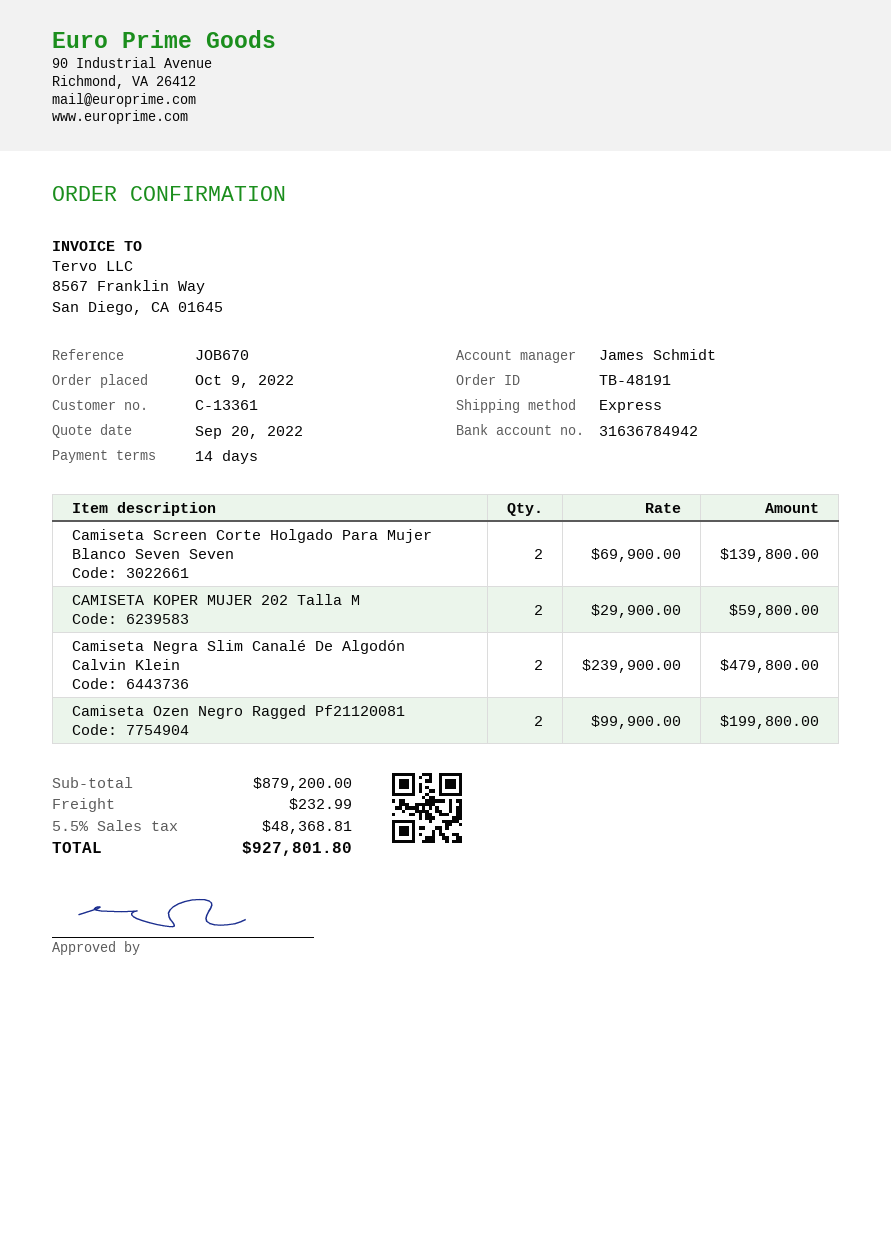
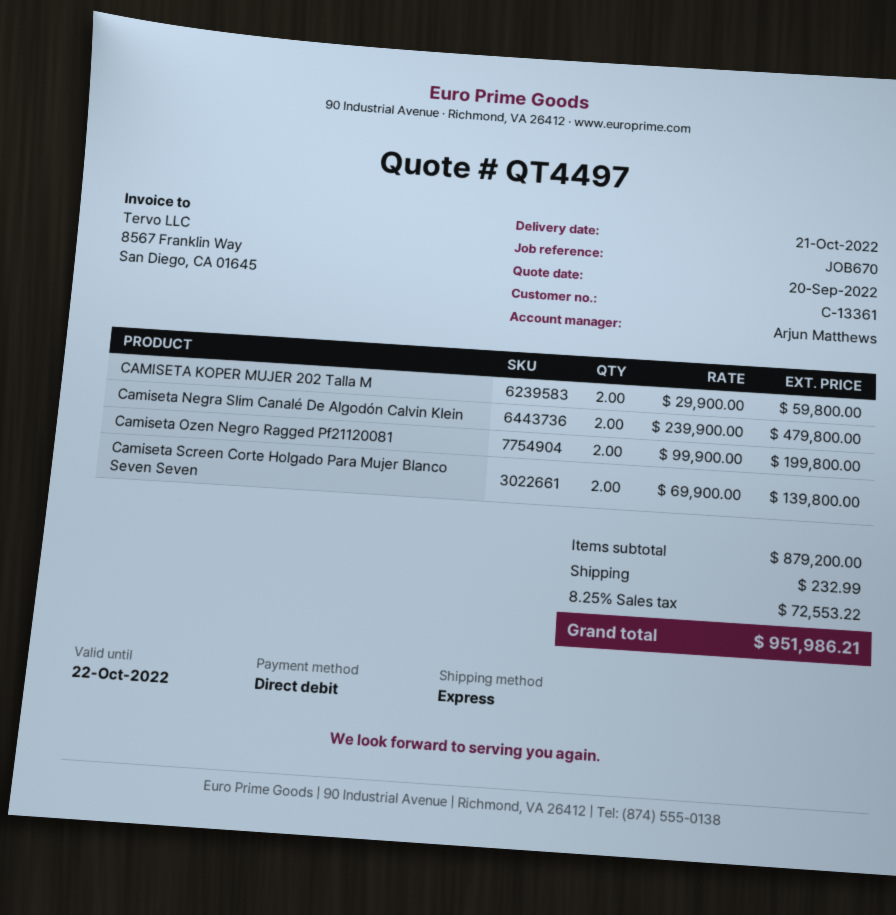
sales rep: James Schmidt -> Arjun Matthews
tax: 5.5% = 48368.81 -> 8.25% = 72553.22
total: 927801.80 -> 951986.21

